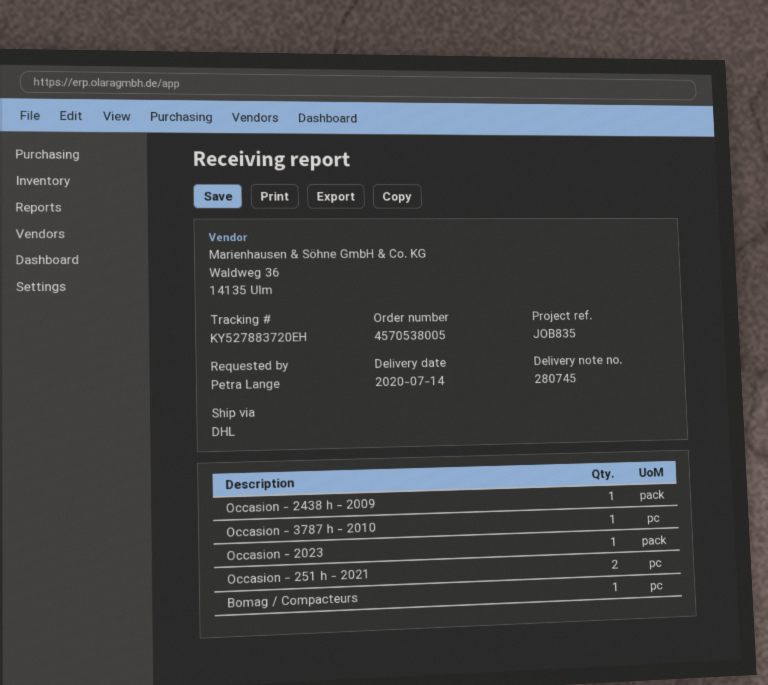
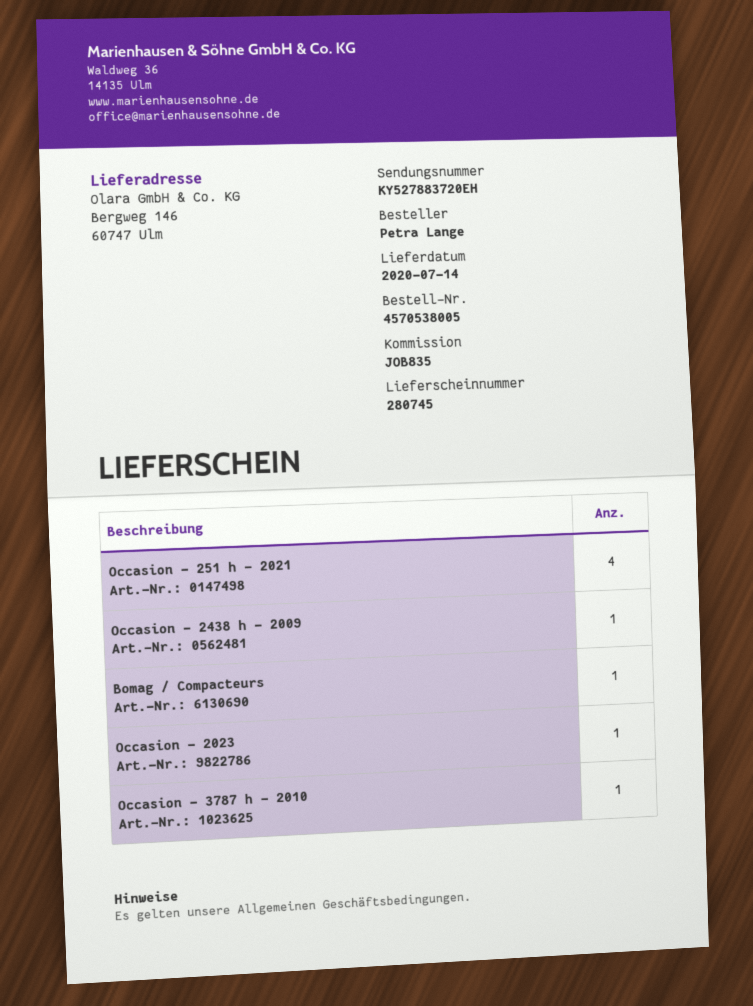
Occasion - 251 h - 2021: 2 -> 4

